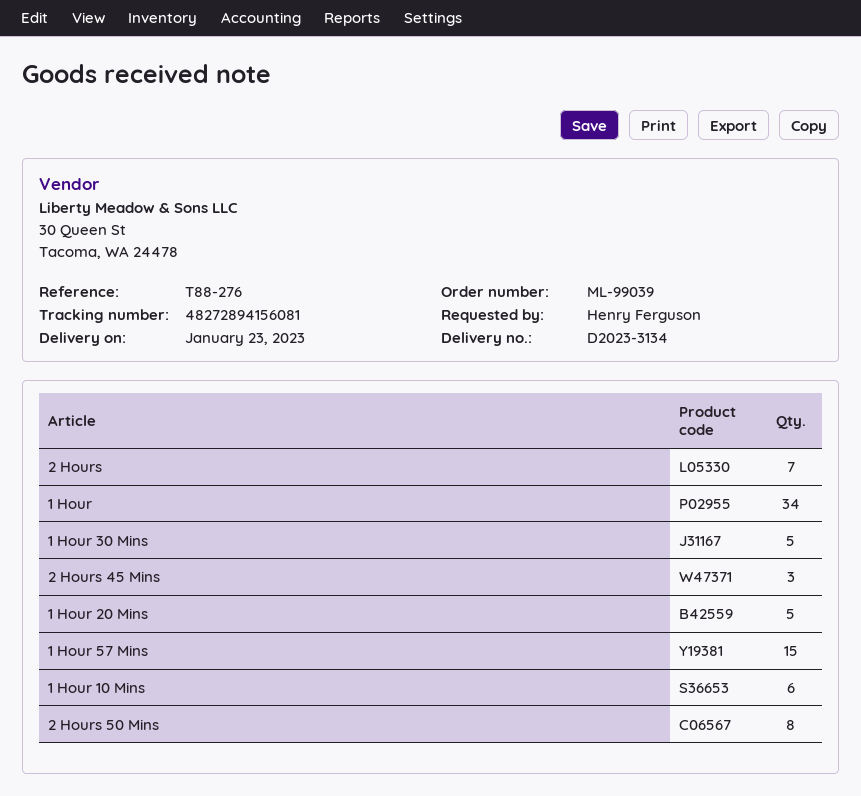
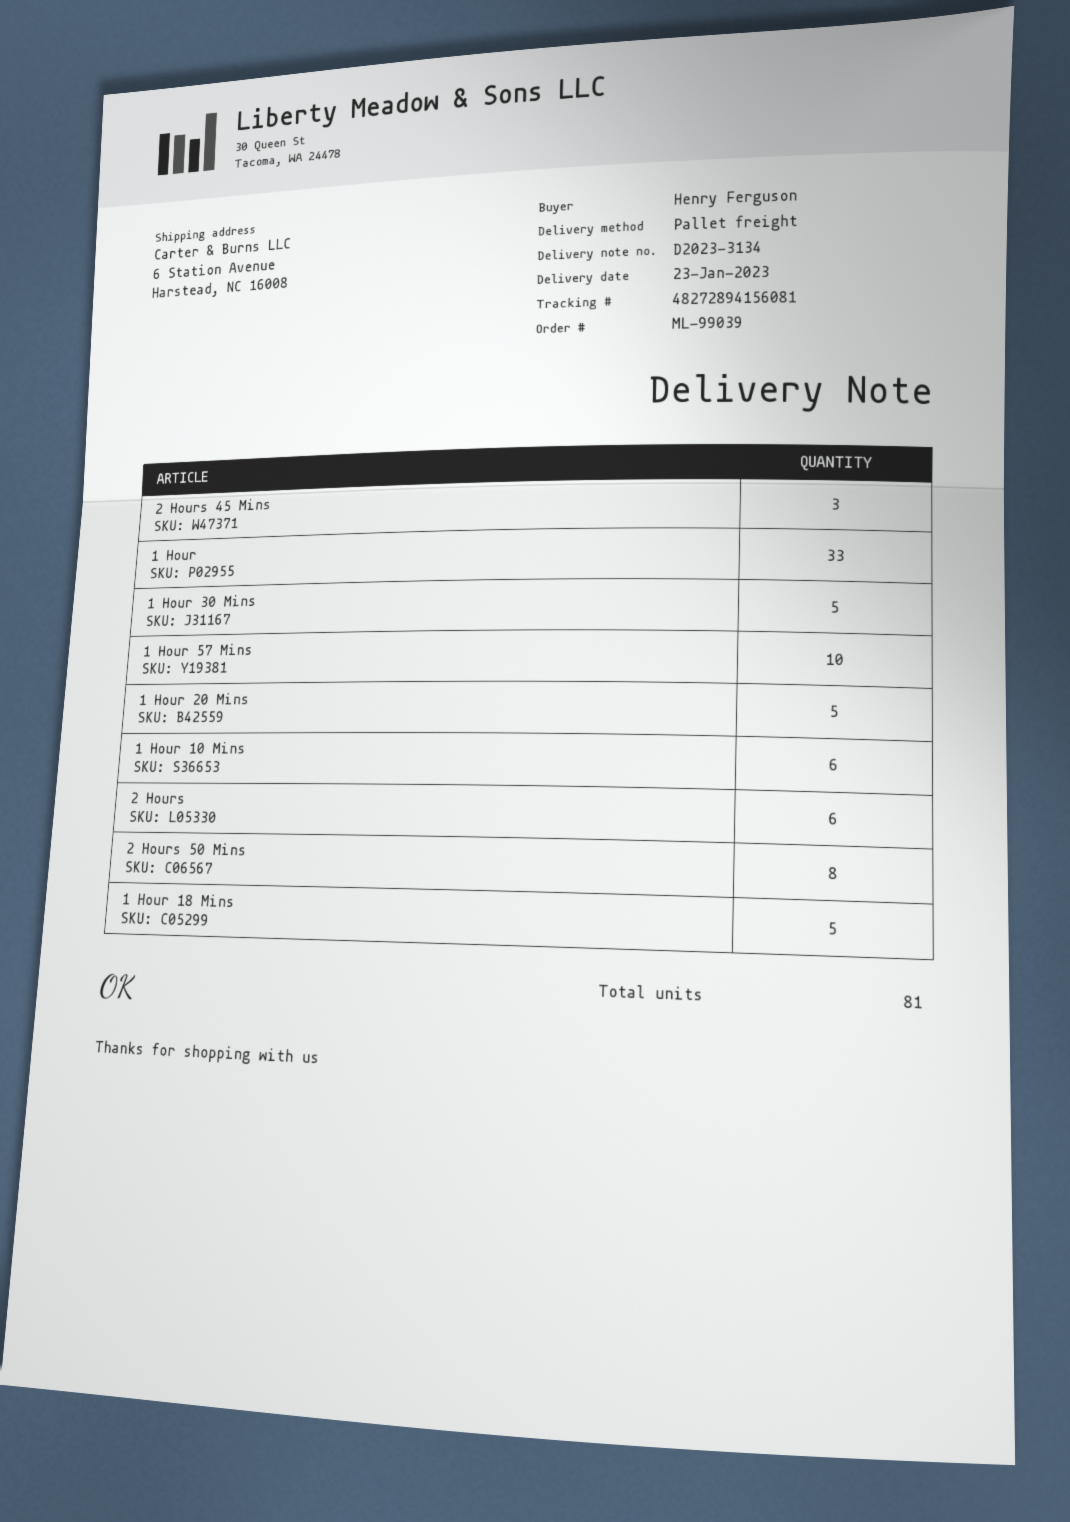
2 Hours: 7 -> 6
1 Hour: 34 -> 33
1 Hour 57 Mins: 15 -> 10
1 Hour 18 Mins: none -> 5

